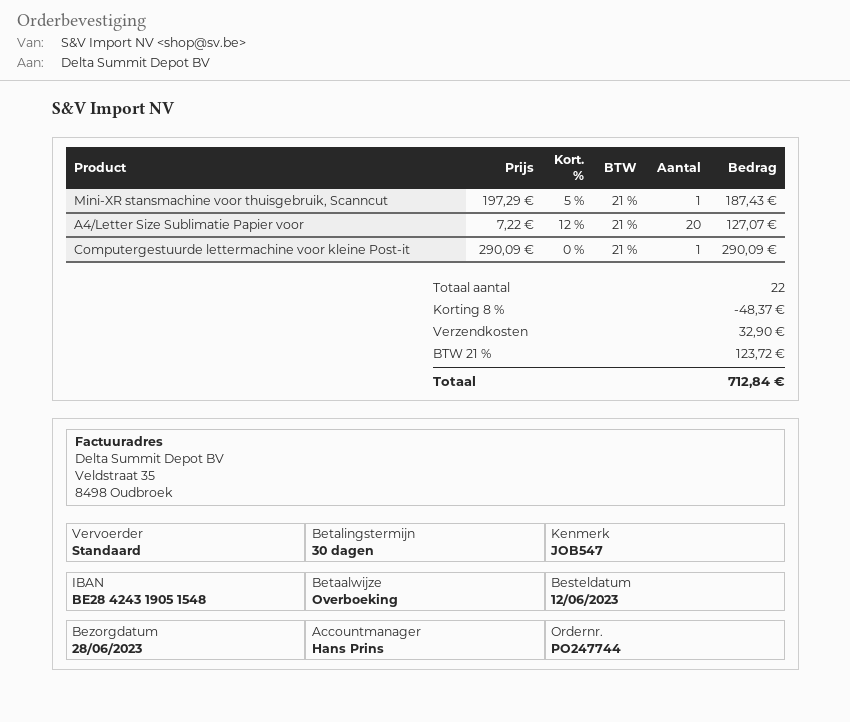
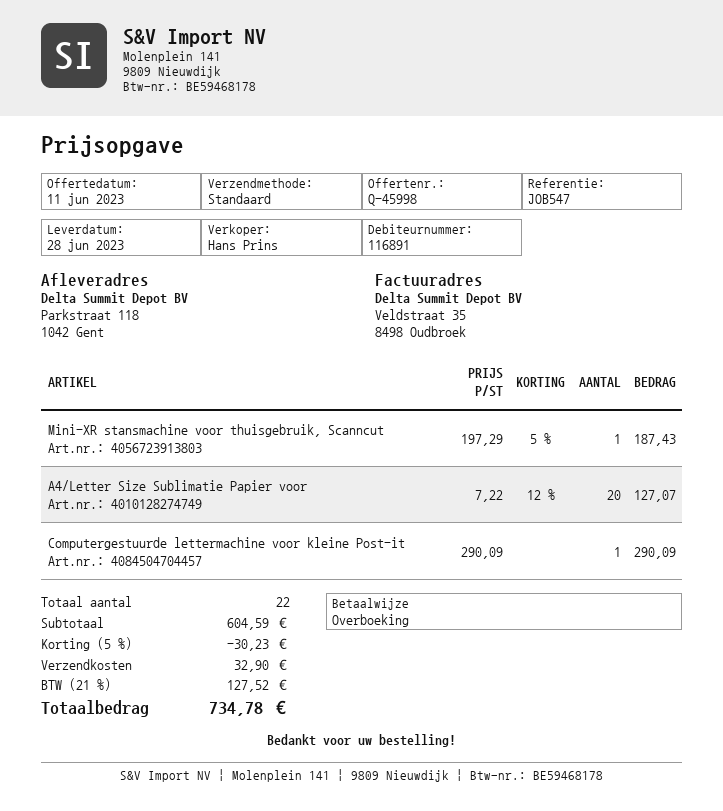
discount: 8% = 48.37 -> 5% = 30.23
tax: 21% = 123.72 -> 21% = 127.52
total: 712.84 -> 734.78

